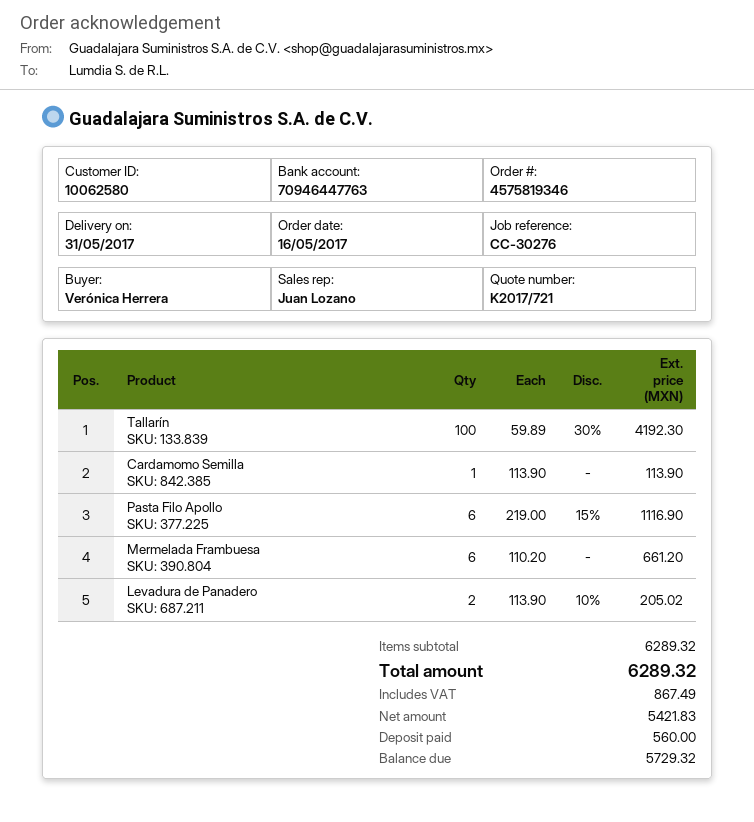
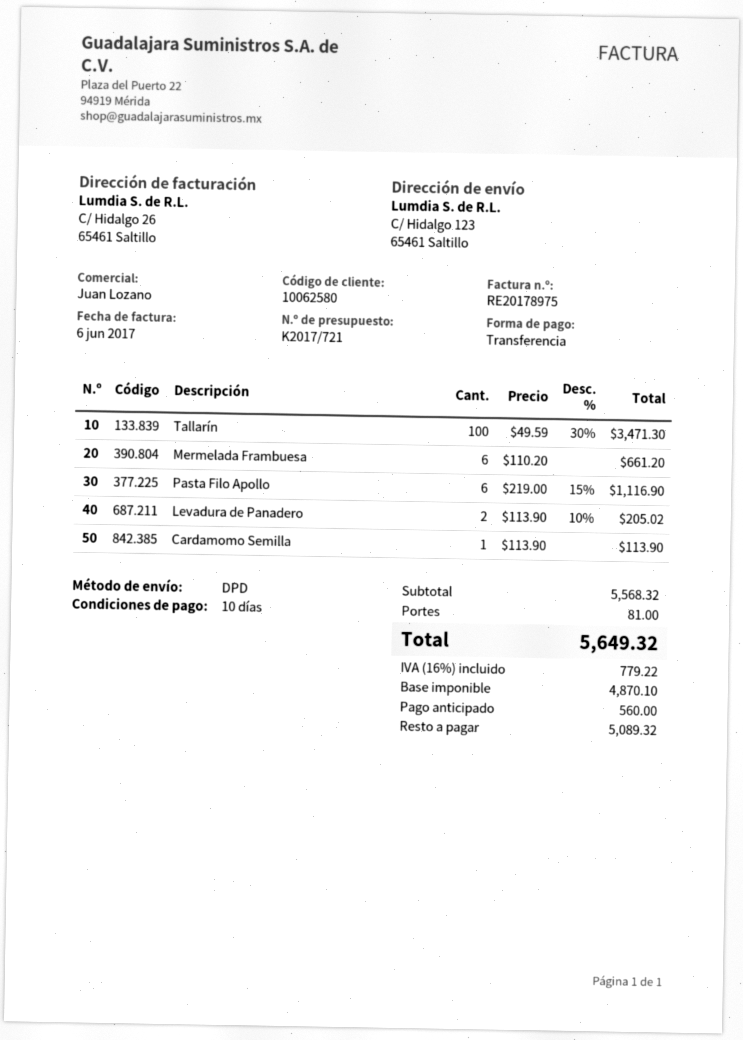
Tallarín: 100 x 59.89 - 30% = 4192.30 -> 100 x 49.59 - 30% = 3471.30
subtotal: 6289.32 -> 5568.32
shipping: none -> 81.00
net: 5421.83 -> 4870.10
tax: 867.49 -> 779.22
total: 6289.32 -> 5649.32
balance: 5729.32 -> 5089.32

